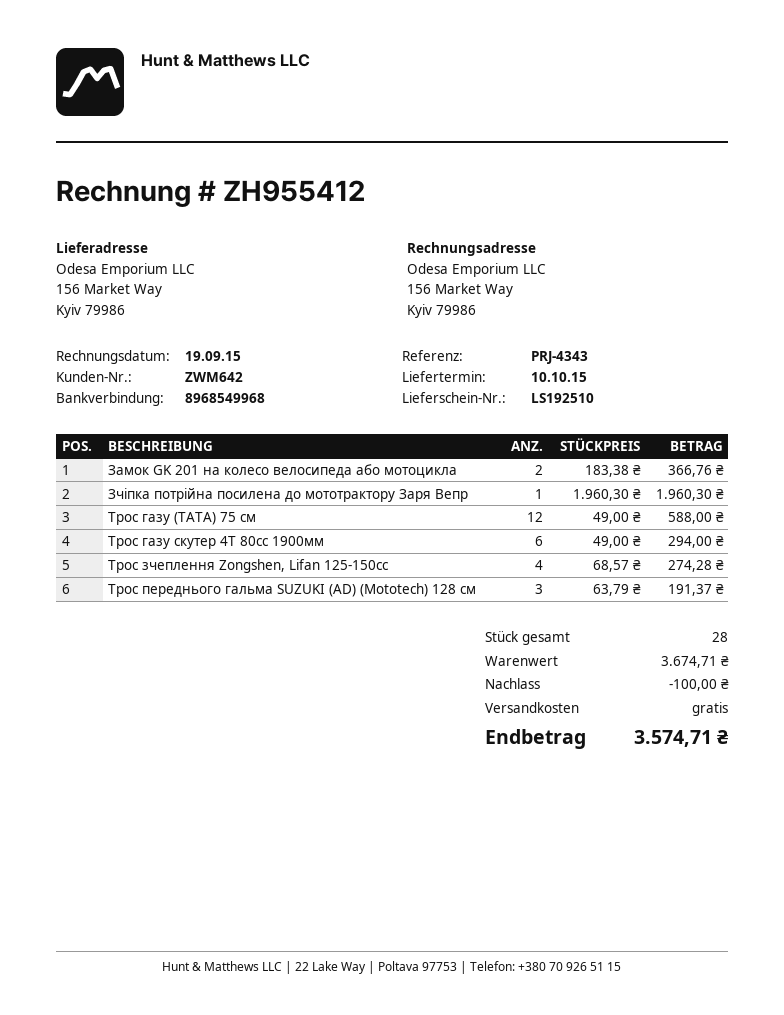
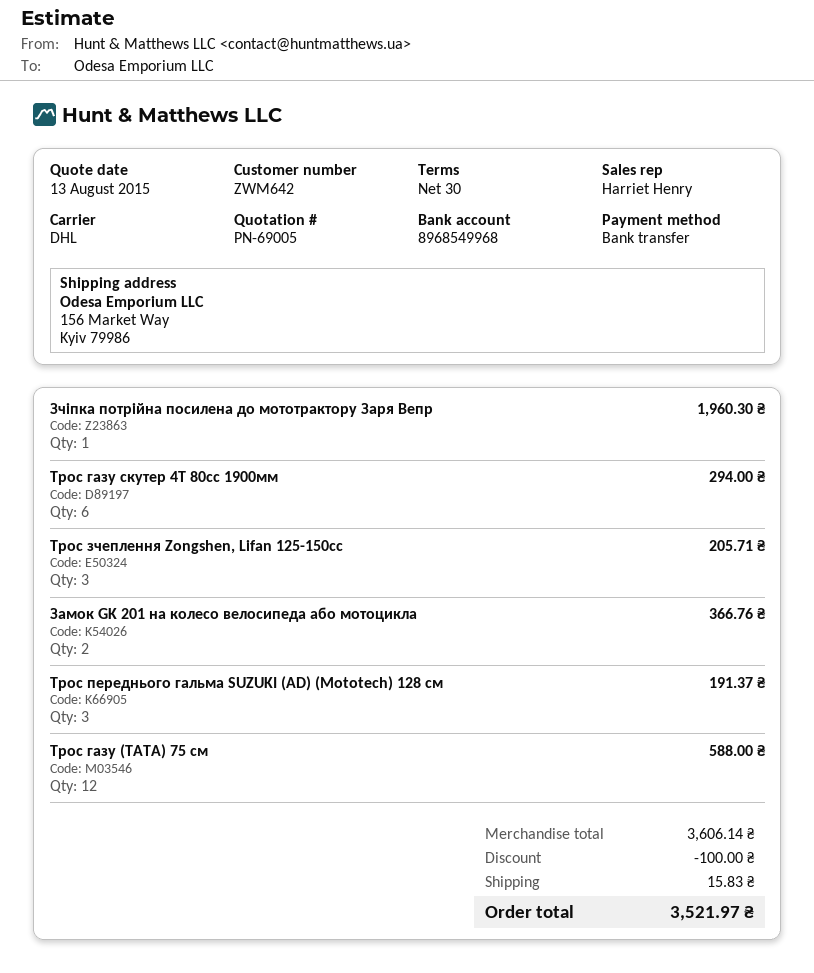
Трос зчеплення Zongshen, Lifan 125-150cc: 4 for 274.28 -> 3 for 205.71
subtotal: 3674.71 -> 3606.14
shipping: 0.00 -> 15.83
total: 3574.71 -> 3521.97

